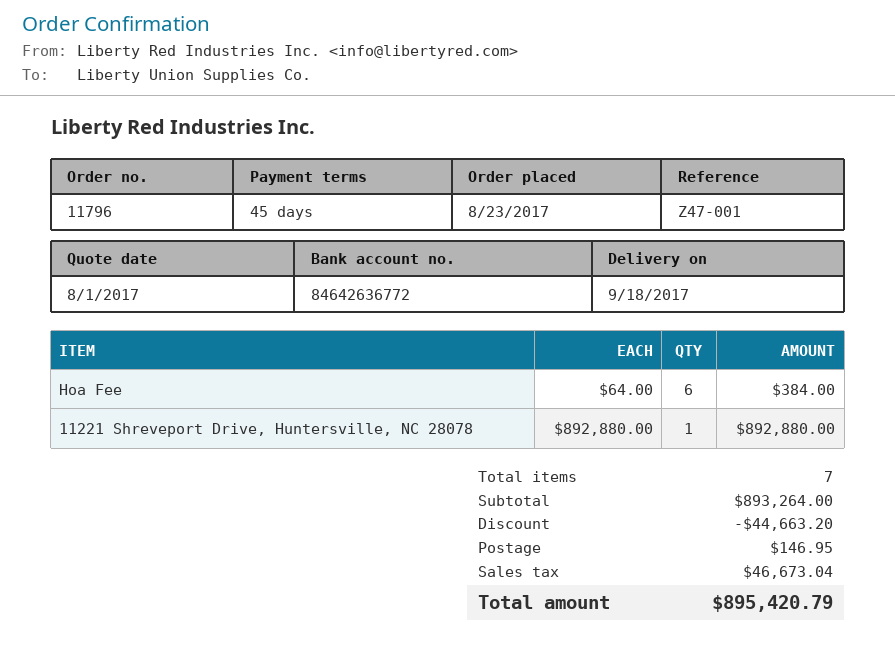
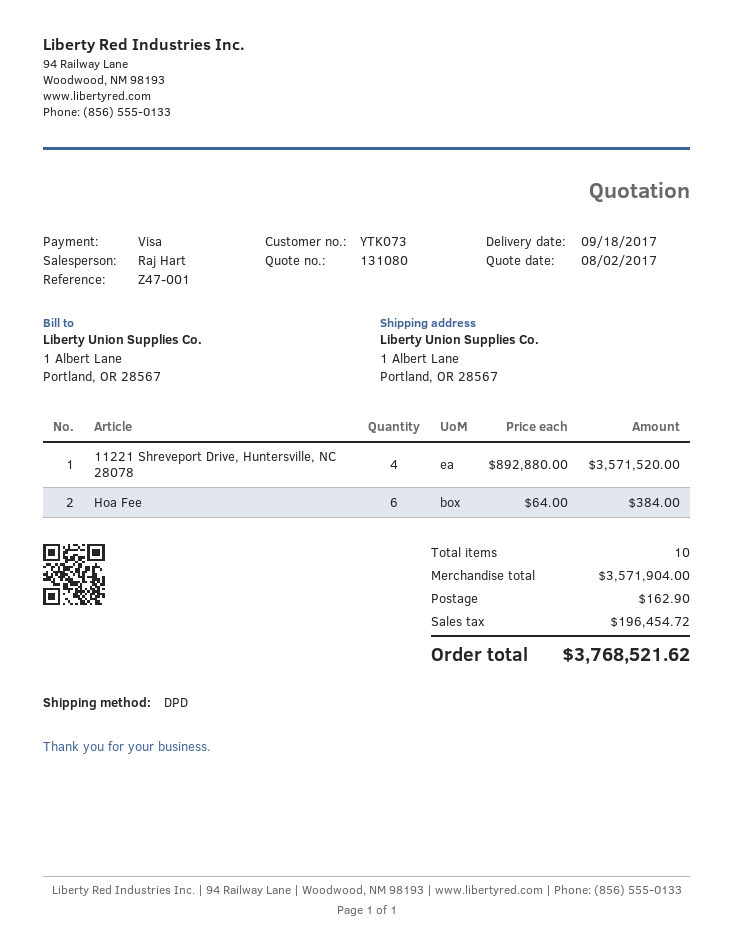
quote date: 2017-08-01 -> 2017-08-02
11221 Shreveport Drive, Huntersville, NC 28078: 1 x 892880.00 = 892880.00 -> 4 x 892880.00 = 3571520.00
total quantity: 7 -> 10
subtotal: 893264.00 -> 3571904.00
discount: 44663.20 -> none
shipping: 146.95 -> 162.90
tax: 46673.04 -> 196454.72
total: 895420.79 -> 3768521.62

